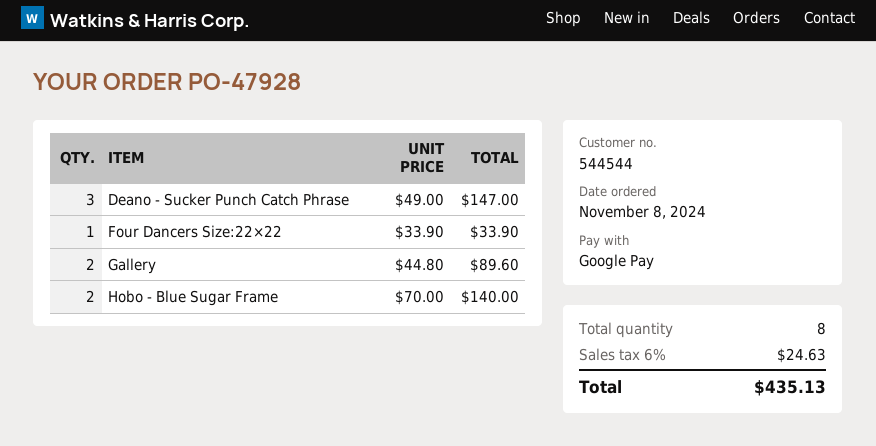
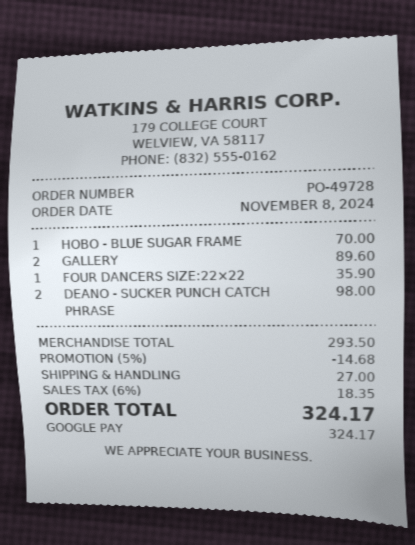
order number: PO-47928 -> PO-49728
Deano - Sucker Punch Catch Phrase: 3 for 147.00 -> 2 for 98.00
Four Dancers Size:22×22: 1 for 33.90 -> 1 for 35.90
Hobo - Blue Sugar Frame: 2 for 140.00 -> 1 for 70.00
discount: none -> 5% = 14.68
shipping: none -> 27.00
tax: 6% = 24.63 -> 6% = 18.35
total: 435.13 -> 324.17

